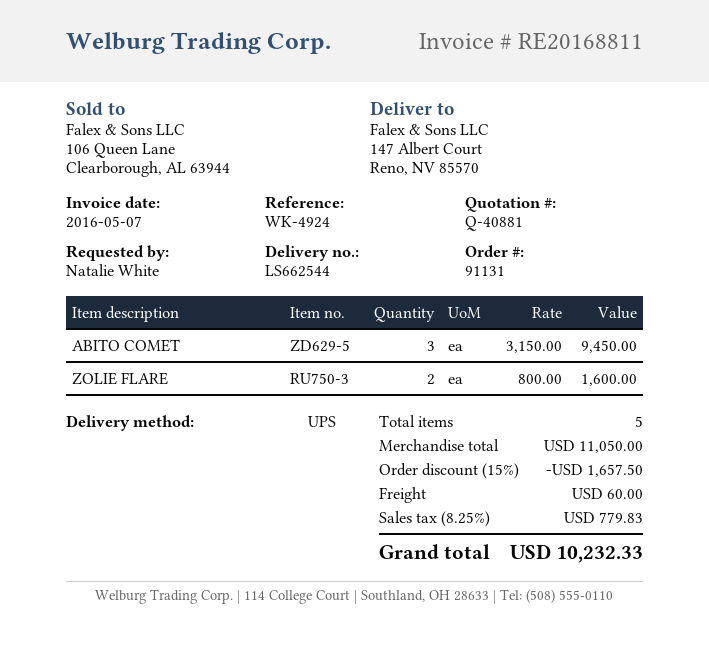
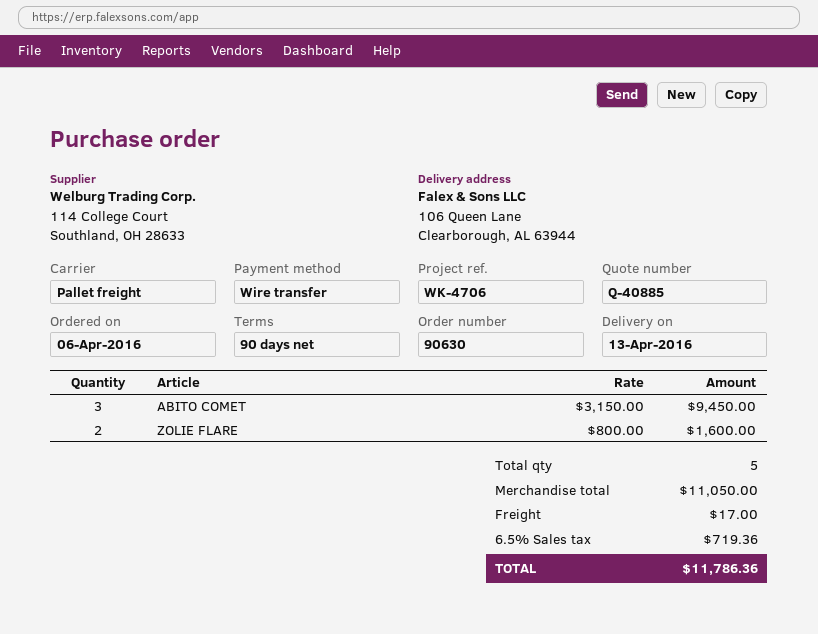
quote number: Q-40881 -> Q-40885
order number: 91131 -> 90630
reference: WK-4924 -> WK-4706
shipping method: UPS -> pallet freight
ship to: 147 Albert Court, Reno, NV 85570 -> 106 Queen Lane, Clearborough, AL 63944
discount: 15% = 1657.50 -> none
shipping: 60.00 -> 17.00
tax: 8.25% = 779.83 -> 6.5% = 719.36
total: 10232.33 -> 11786.36

